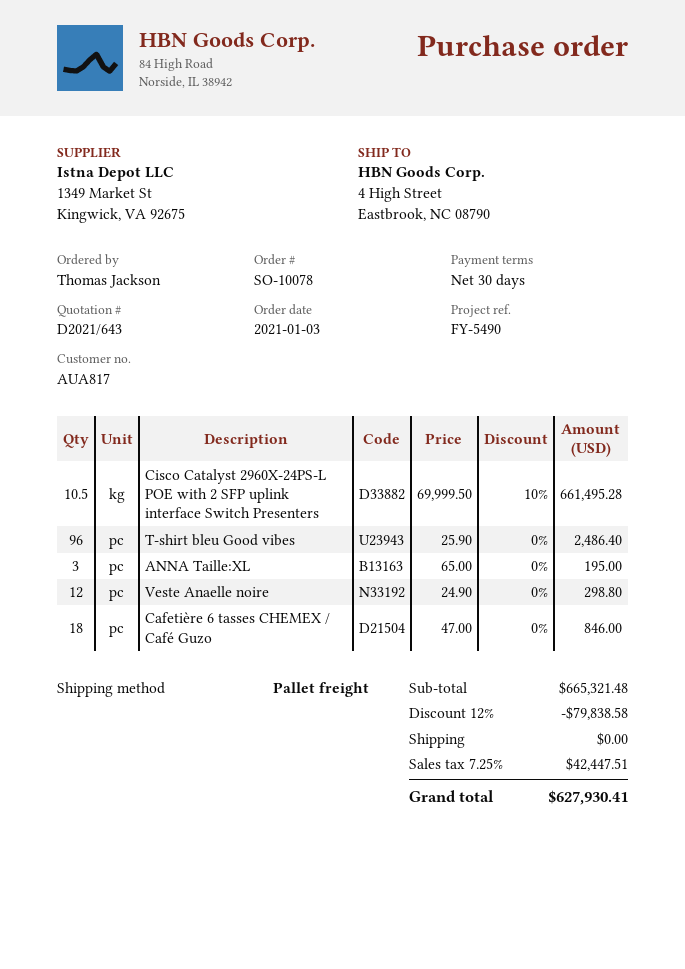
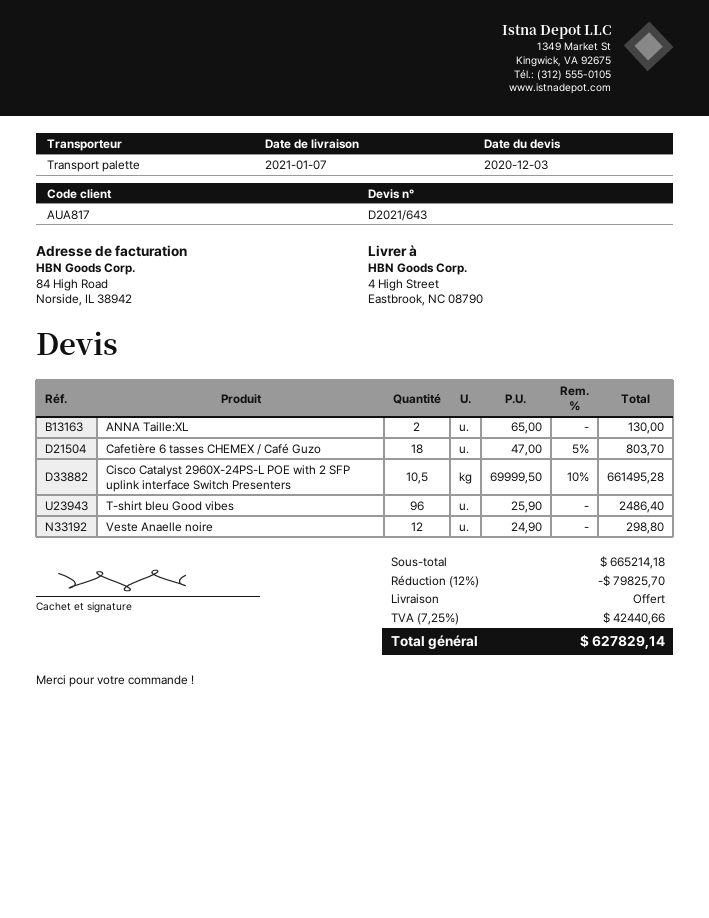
ANNA Taille:XL: 3 x 65.00 = 195.00 -> 2 x 65.00 = 130.00
Cafetière 6 tasses CHEMEX / Café Guzo: 18 x 47.00 = 846.00 -> 18 x 47.00 - 5% = 803.70
subtotal: 665321.48 -> 665214.18
discount: 12% = 79838.58 -> 12% = 79825.70
tax: 7.25% = 42447.51 -> 7.25% = 42440.66
total: 627930.41 -> 627829.14

